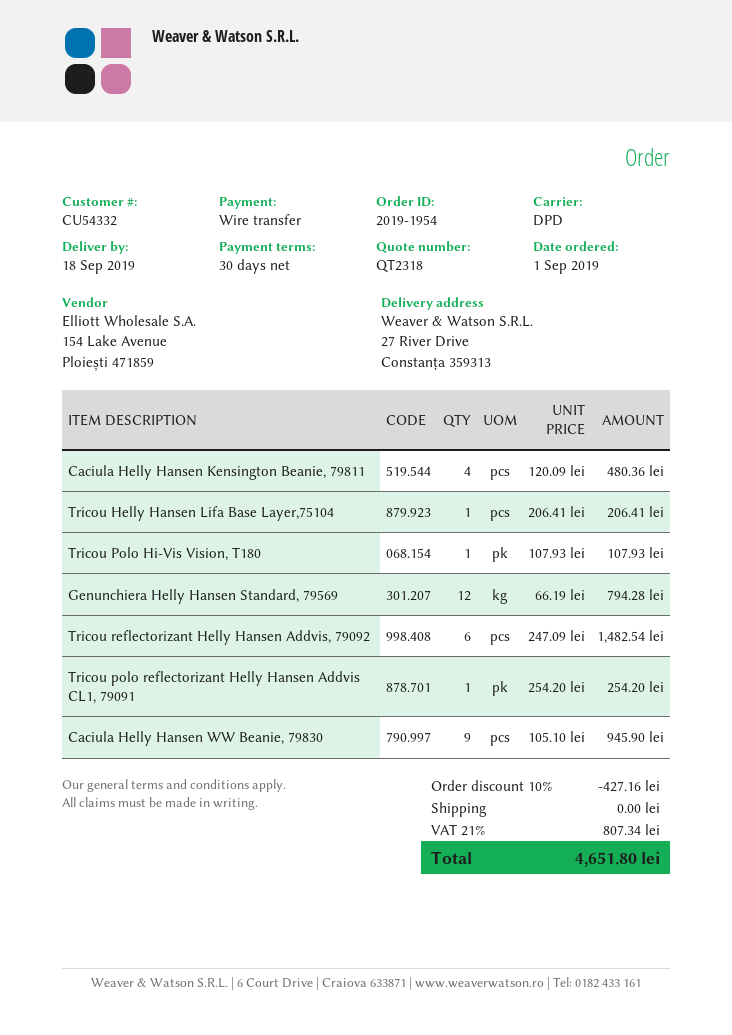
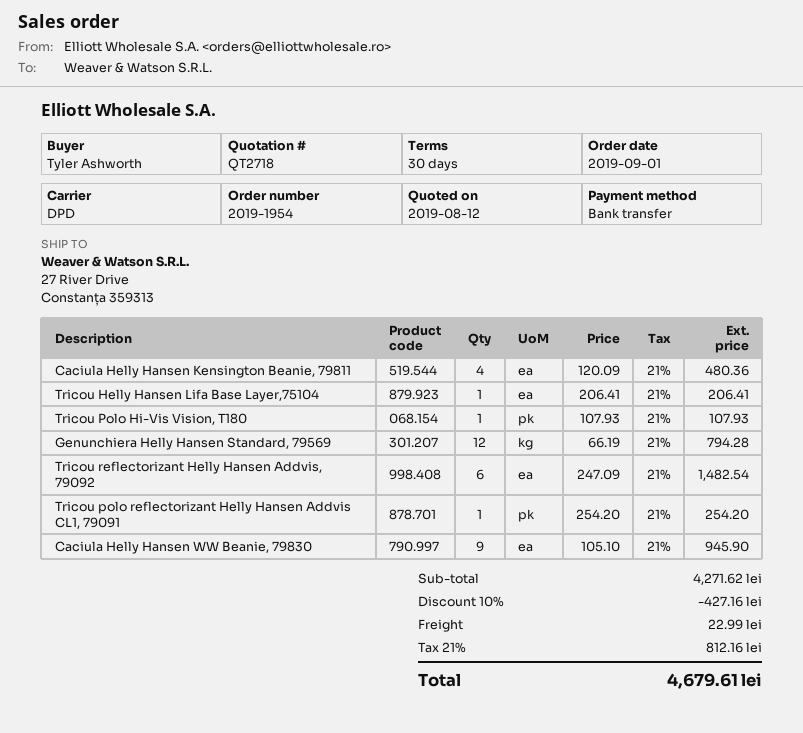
quote number: QT2318 -> QT2718
shipping: 0.00 -> 22.99
tax: 21% = 807.34 -> 21% = 812.16
total: 4651.80 -> 4679.61

